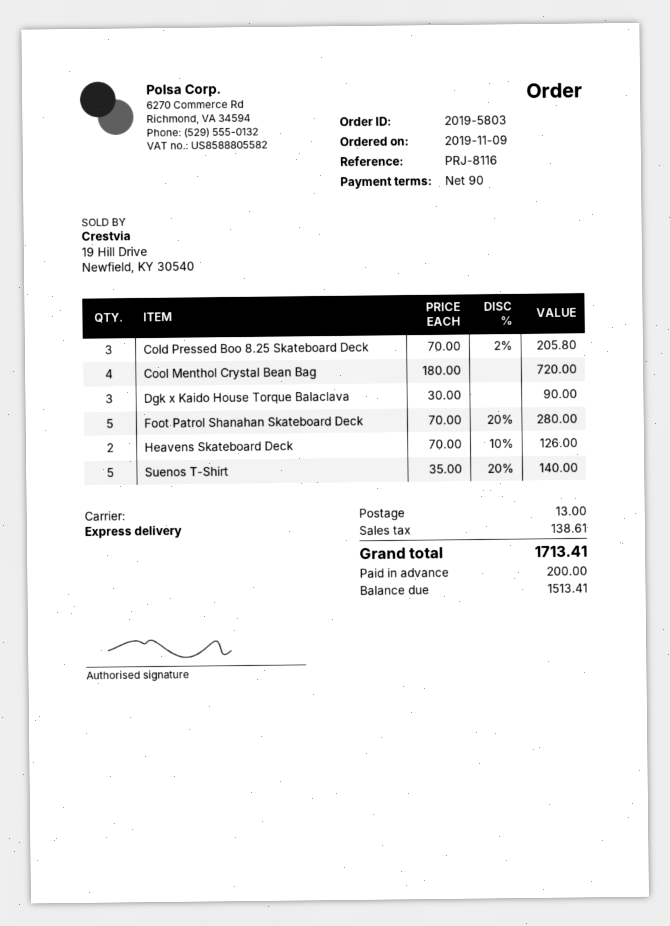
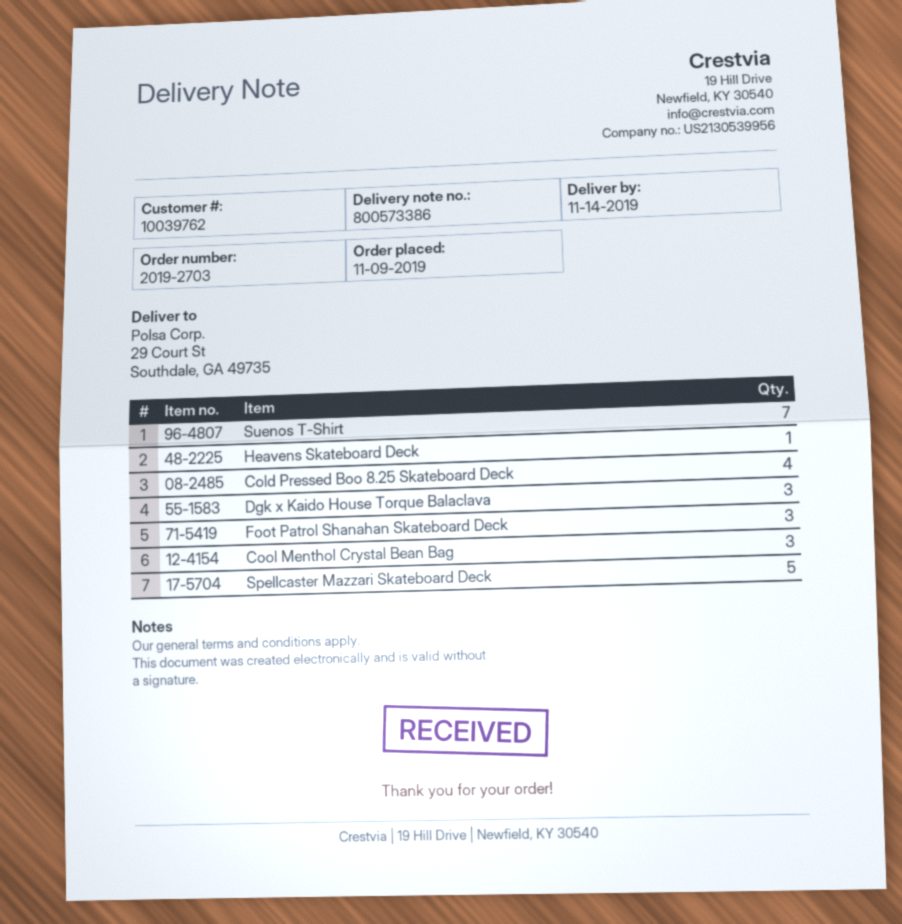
order number: 2019-5803 -> 2019-2703
Cold Pressed Boo 8.25 Skateboard Deck: 3 -> 4
Cool Menthol Crystal Bean Bag: 4 -> 3
Foot Patrol Shanahan Skateboard Deck: 5 -> 3
Heavens Skateboard Deck: 2 -> 1
Suenos T-Shirt: 5 -> 7
Spellcaster Mazzari Skateboard Deck: none -> 5

